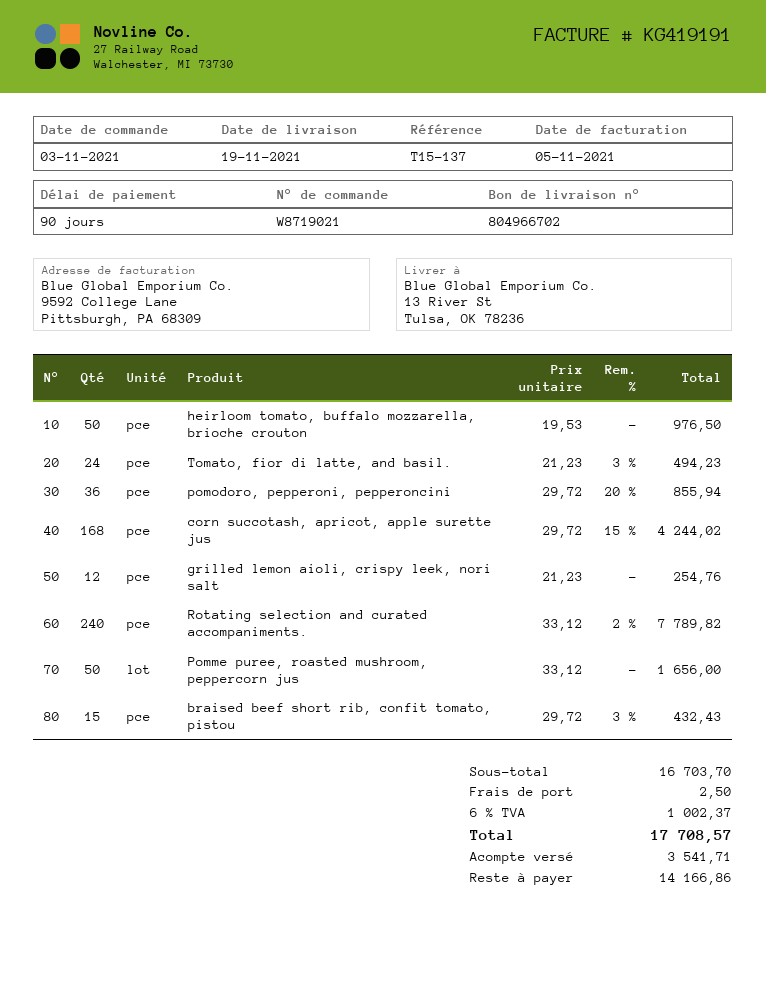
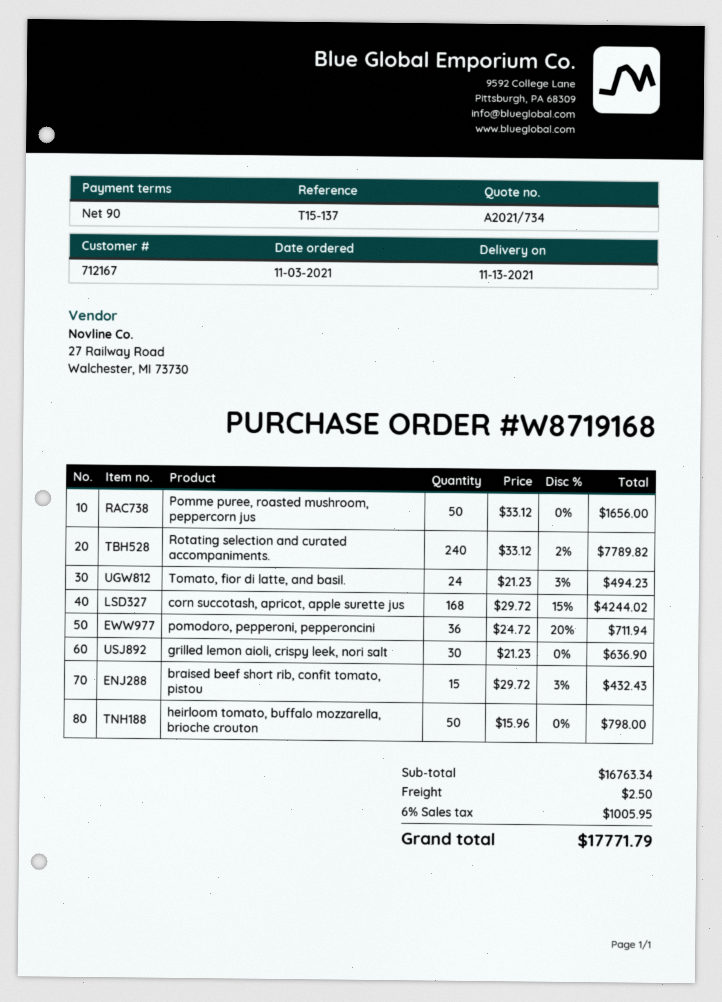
order number: W8719021 -> W8719168
delivery date: 2021-11-19 -> 2021-11-13
heirloom tomato, buffalo mozzarella, brioche crouton: 50 x 19.53 = 976.50 -> 50 x 15.96 = 798.00
pomodoro, pepperoni, pepperoncini: 36 x 29.72 - 20% = 855.94 -> 36 x 24.72 - 20% = 711.94
grilled lemon aioli, crispy leek, nori salt: 12 x 21.23 = 254.76 -> 30 x 21.23 = 636.90
subtotal: 16703.70 -> 16763.34
tax: 6% = 1002.37 -> 6% = 1005.95
total: 17708.57 -> 17771.79

